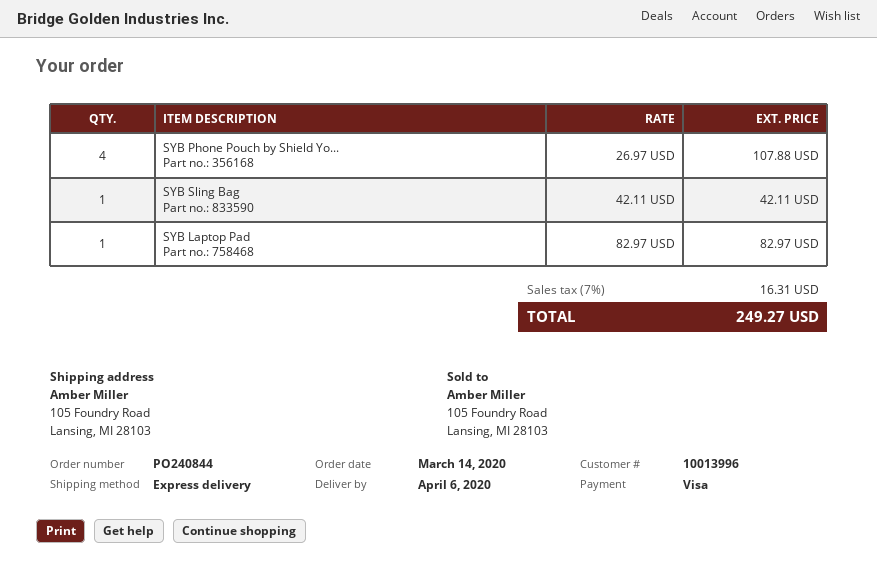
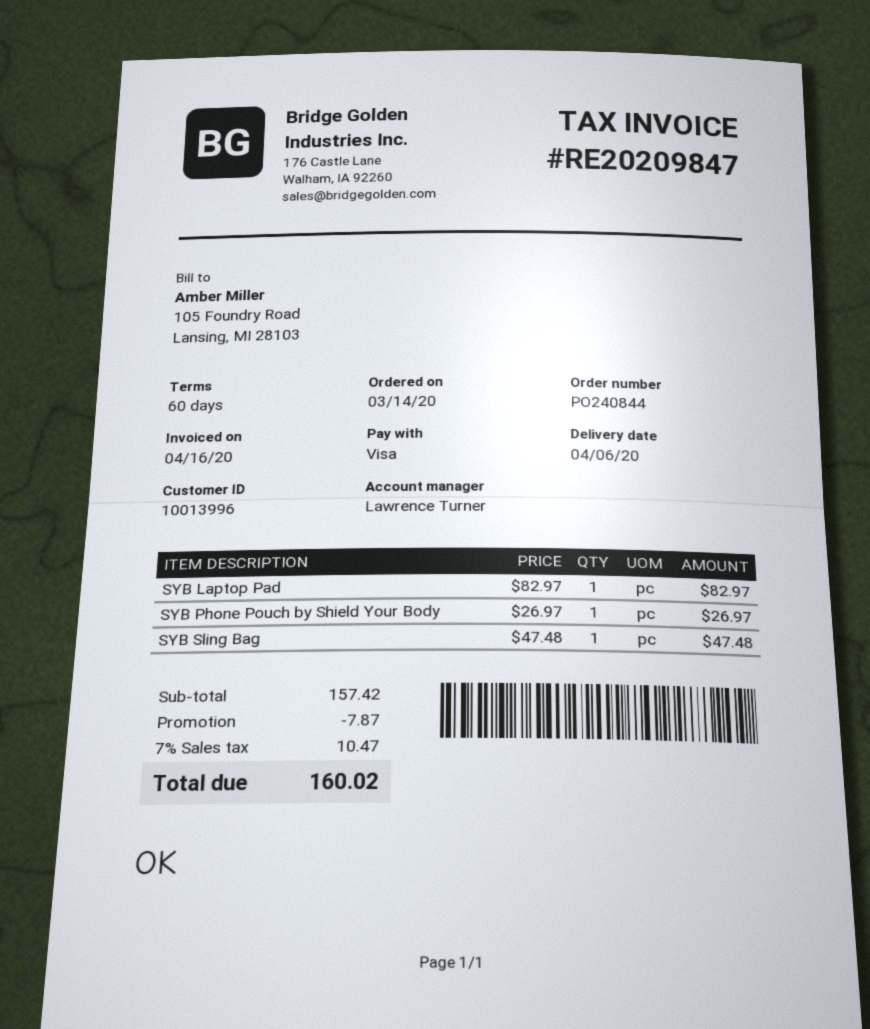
SYB Phone Pouch by Shield Yo...: 4 x 26.97 = 107.88 -> 1 x 26.97 = 26.97
SYB Sling Bag: 1 x 42.11 = 42.11 -> 1 x 47.48 = 47.48
discount: none -> 7.87
tax: 7% = 16.31 -> 7% = 10.47
total: 249.27 -> 160.02

